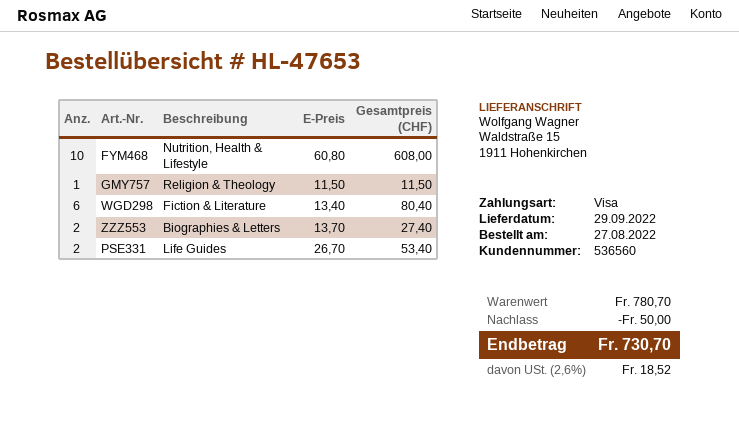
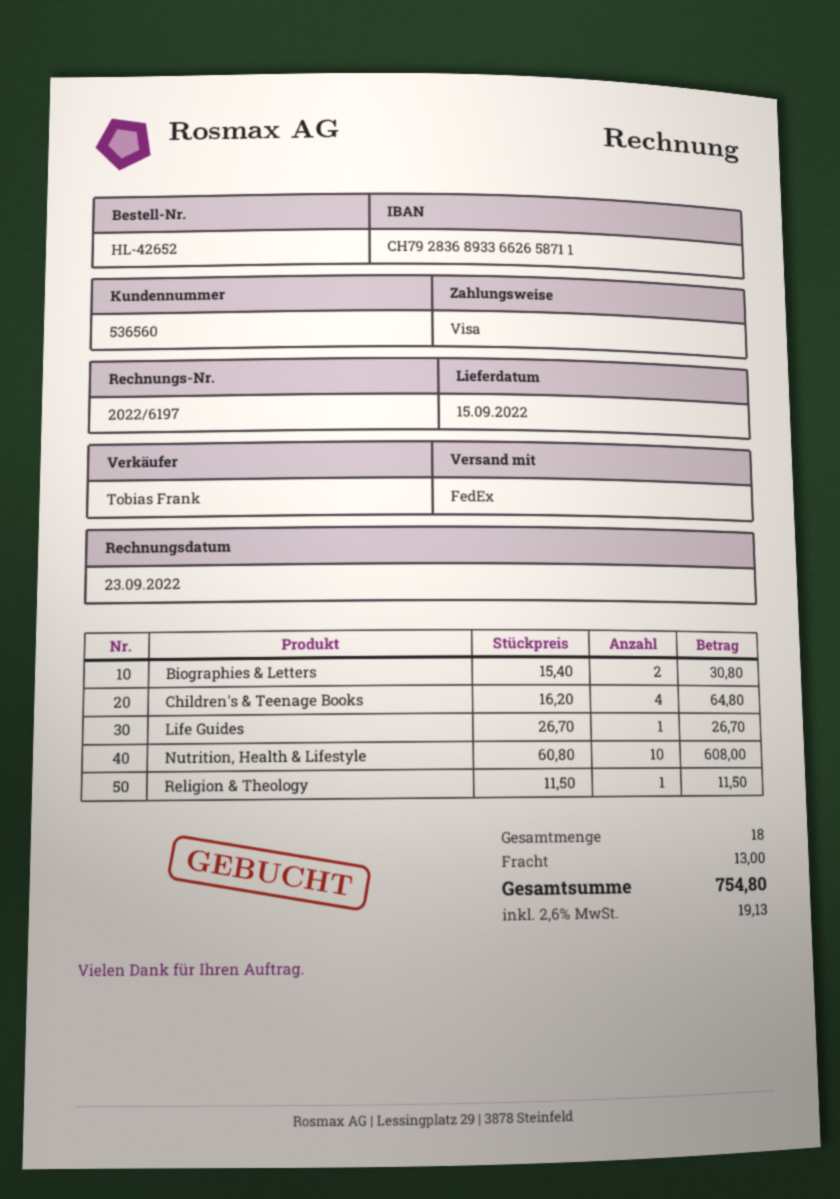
order number: HL-47653 -> HL-42652
delivery date: 2022-09-29 -> 2022-09-15
Fiction & Literature: 6 x 13.40 = 80.40 -> none
Biographies & Letters: 2 x 13.70 = 27.40 -> 2 x 15.40 = 30.80
Life Guides: 2 x 26.70 = 53.40 -> 1 x 26.70 = 26.70
Children's & Teenage Books: none -> 4 x 16.20 = 64.80
discount: 50.00 -> none
shipping: none -> 13.00
tax: 2.6% = 18.52 -> 2.6% = 19.13
total: 730.70 -> 754.80

